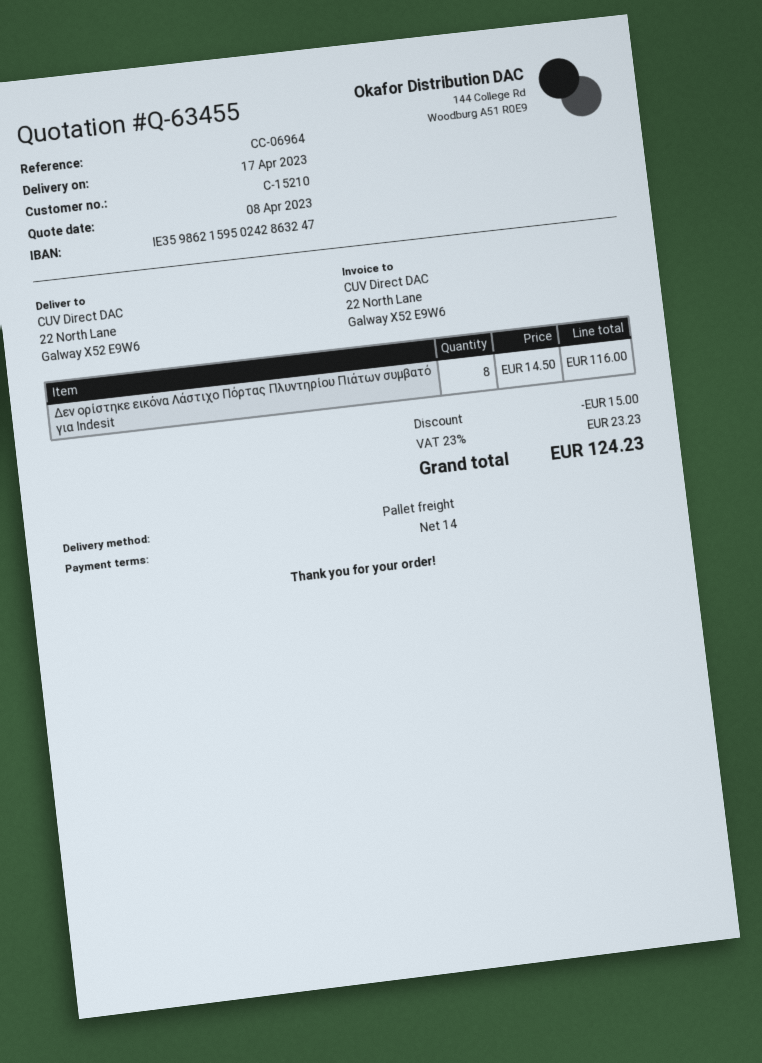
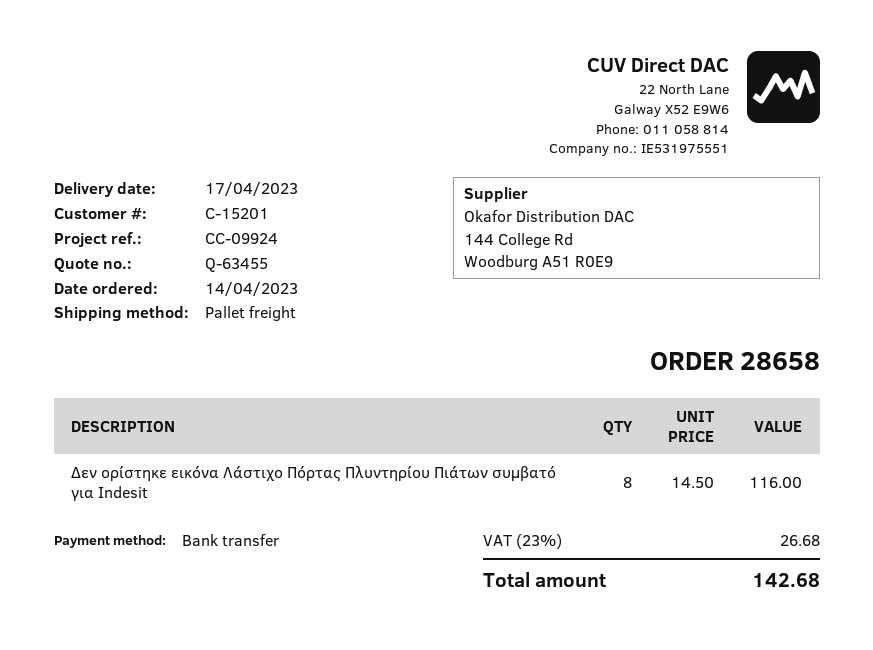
customer number: C-15210 -> C-15201
reference: CC-06964 -> CC-09924
discount: 15.00 -> none
tax: 23% = 23.23 -> 23% = 26.68
total: 124.23 -> 142.68

